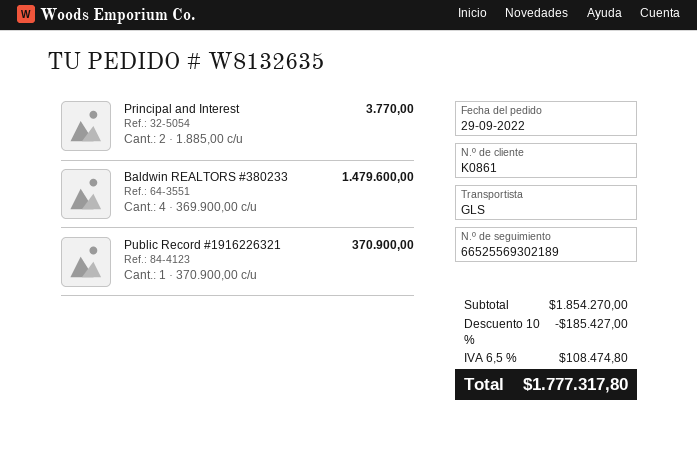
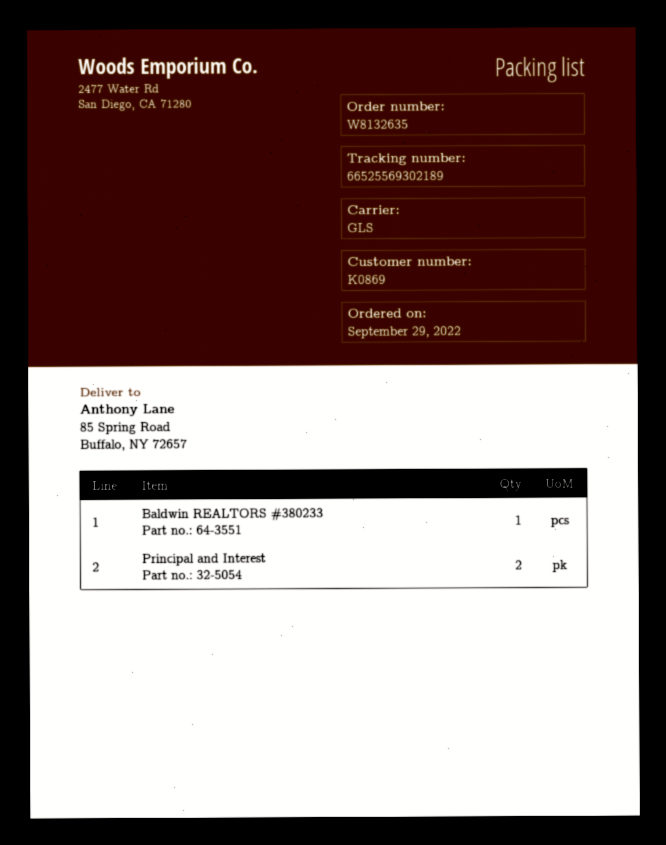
customer number: K0861 -> K0869
Baldwin REALTORS #380233: 4 -> 1
Public Record #1916226321: 1 -> none

